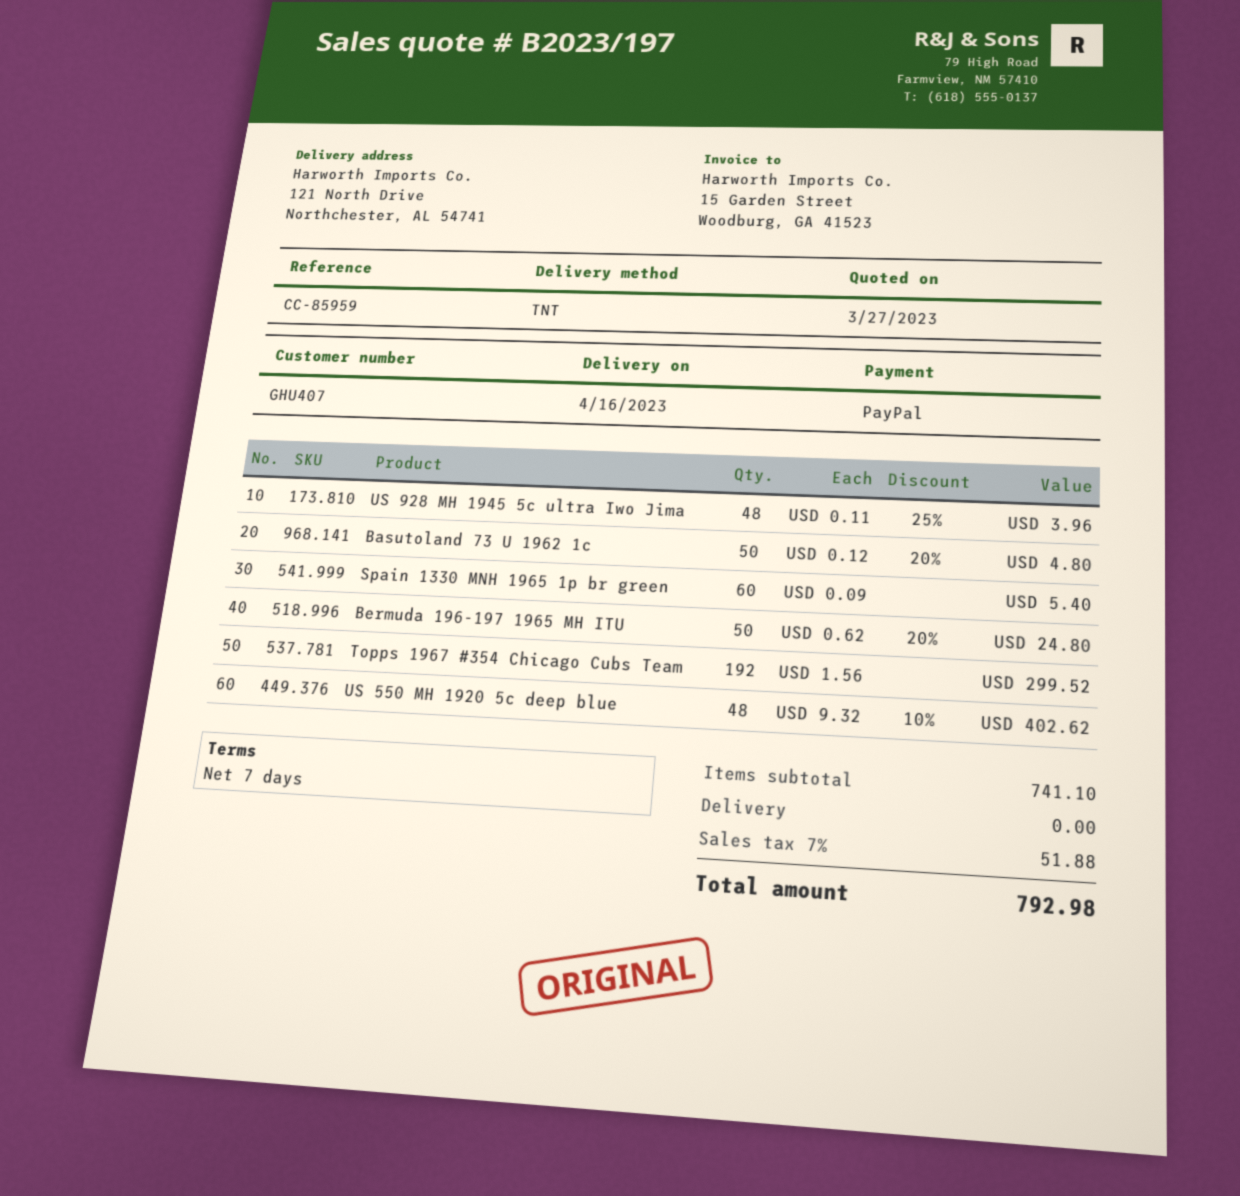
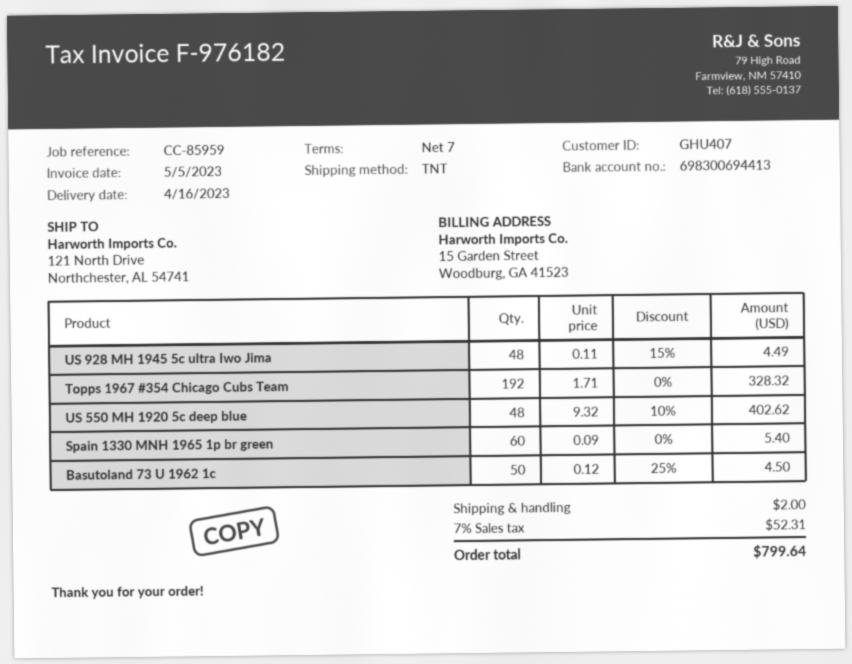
US 928 MH 1945 5c ultra Iwo Jima: 48 x 0.11 - 25% = 3.96 -> 48 x 0.11 - 15% = 4.49
Basutoland 73 U 1962 1c: 50 x 0.12 - 20% = 4.80 -> 50 x 0.12 - 25% = 4.50
Bermuda 196-197 1965 MH ITU: 50 x 0.62 - 20% = 24.80 -> none
Topps 1967 #354 Chicago Cubs Team: 192 x 1.56 = 299.52 -> 192 x 1.71 = 328.32
shipping: 0.00 -> 2.00
tax: 7% = 51.88 -> 7% = 52.31
total: 792.98 -> 799.64

